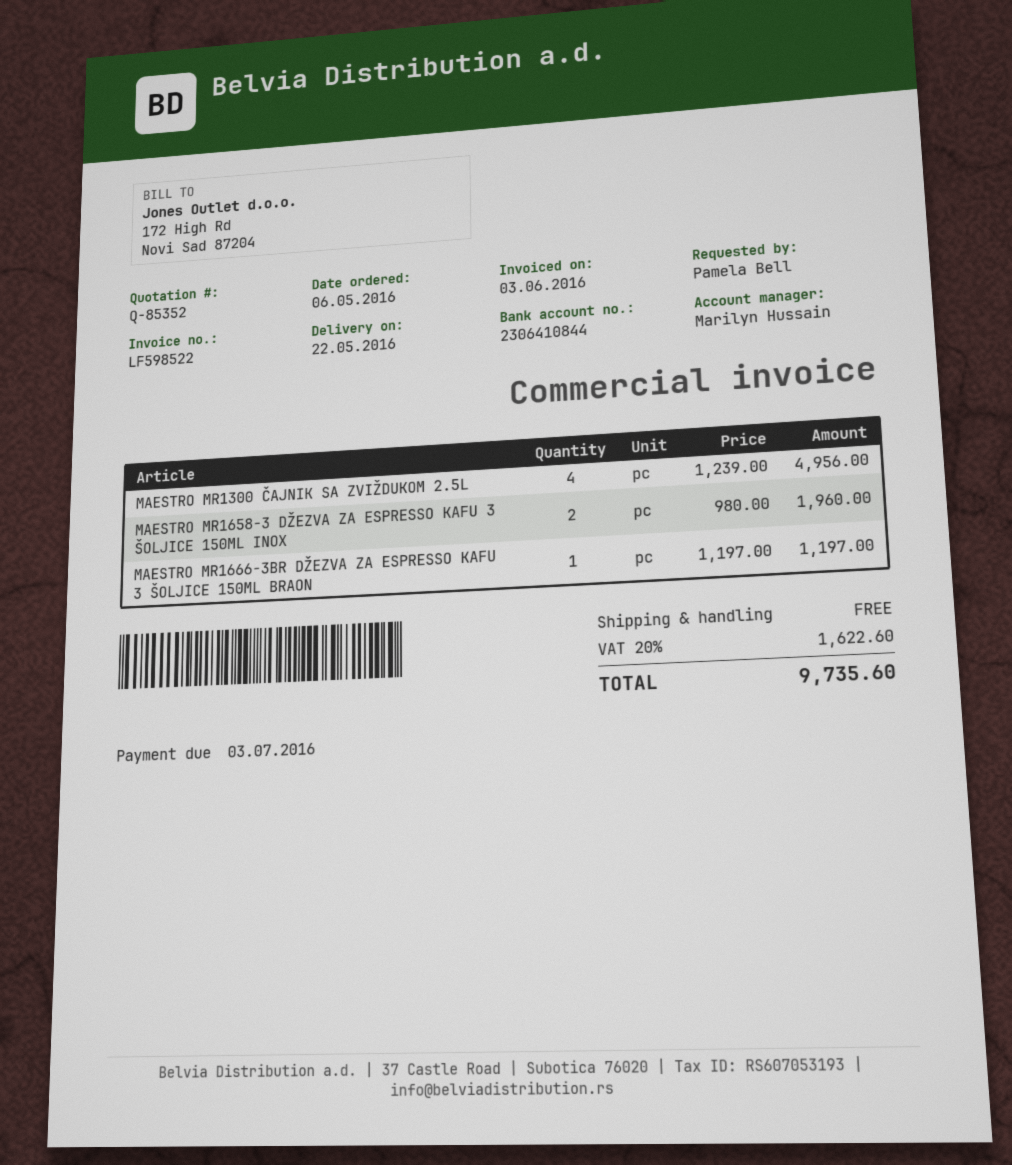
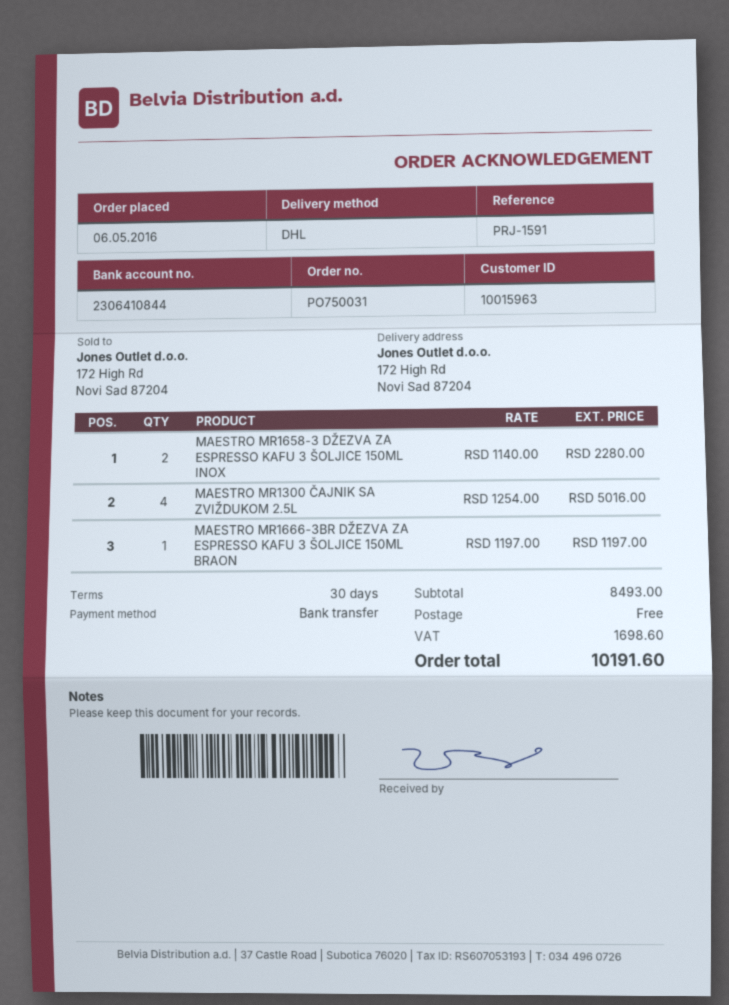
MAESTRO MR1300 ČAJNIK SA ZVIŽDUKOM 2.5L: 4 x 1239.00 = 4956.00 -> 4 x 1254.00 = 5016.00
MAESTRO MR1658-3 DŽEZVA ZA ESPRESSO KAFU 3 ŠOLJICE 150ML INOX: 2 x 980.00 = 1960.00 -> 2 x 1140.00 = 2280.00
tax: 1622.60 -> 1698.60
total: 9735.60 -> 10191.60

